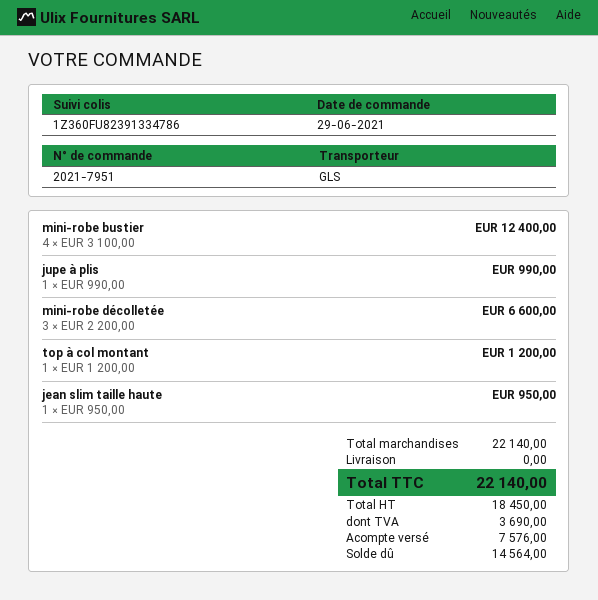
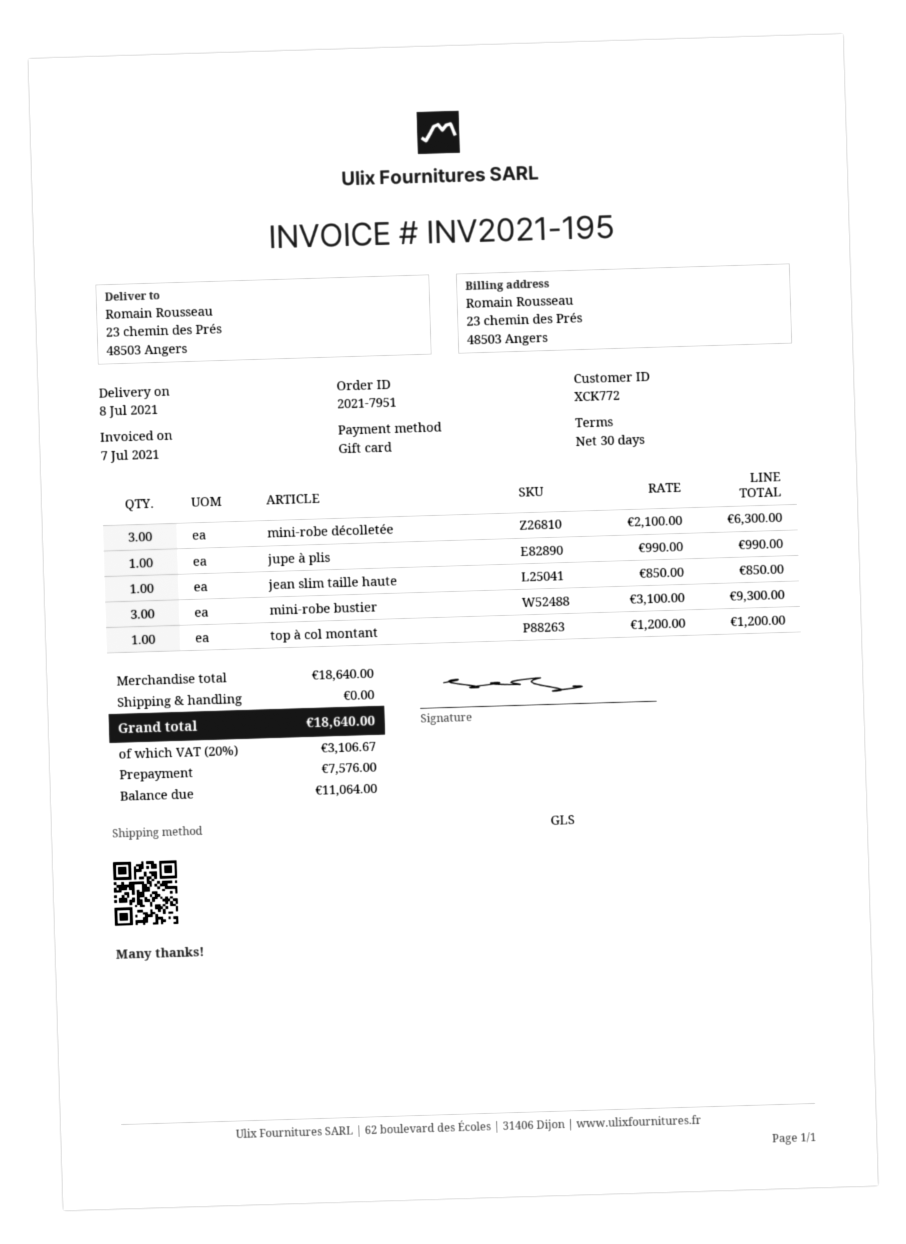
mini-robe bustier: 4 x 3100.00 = 12400.00 -> 3 x 3100.00 = 9300.00
mini-robe décolletée: 3 x 2200.00 = 6600.00 -> 3 x 2100.00 = 6300.00
jean slim taille haute: 1 x 950.00 = 950.00 -> 1 x 850.00 = 850.00
subtotal: 22140.00 -> 18640.00
tax: 3690.00 -> 3106.67
total: 22140.00 -> 18640.00
balance: 14564.00 -> 11064.00

